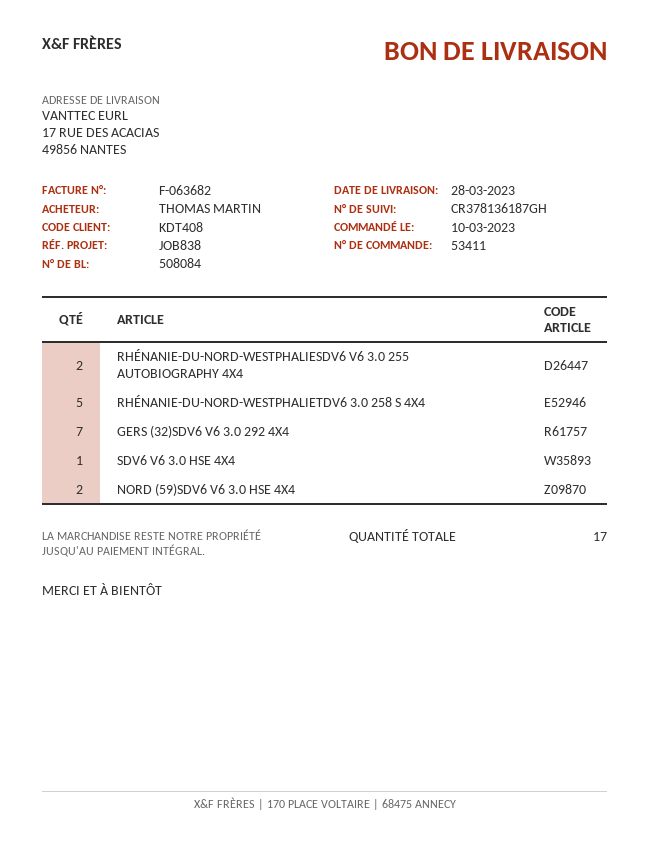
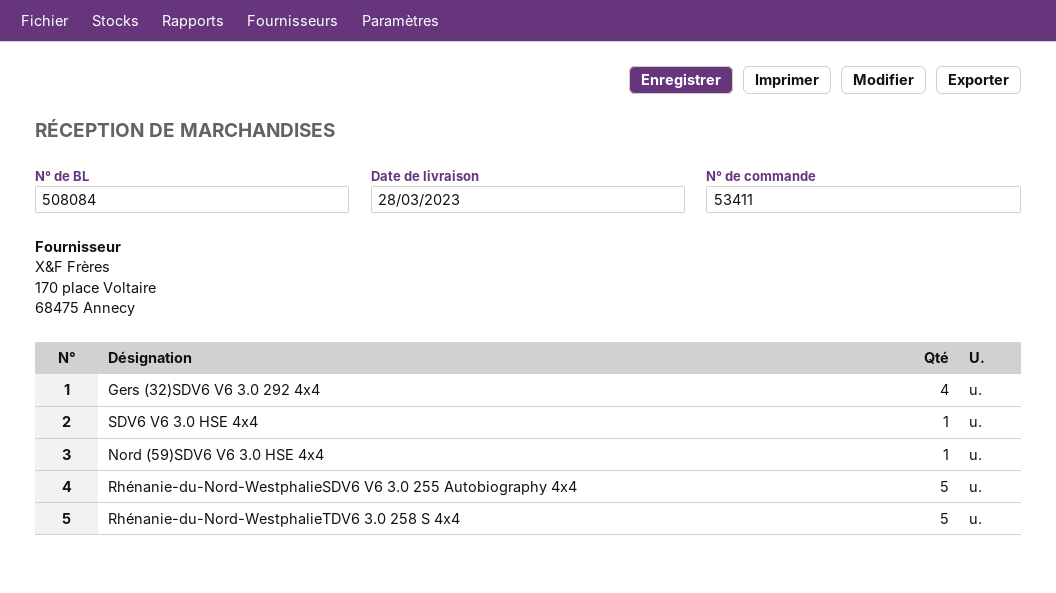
RHÉNANIE-DU-NORD-WESTPHALIESDV6 V6 3.0 255 AUTOBIOGRAPHY 4X4: 2 -> 5
GERS (32)SDV6 V6 3.0 292 4X4: 7 -> 4
NORD (59)SDV6 V6 3.0 HSE 4X4: 2 -> 1

